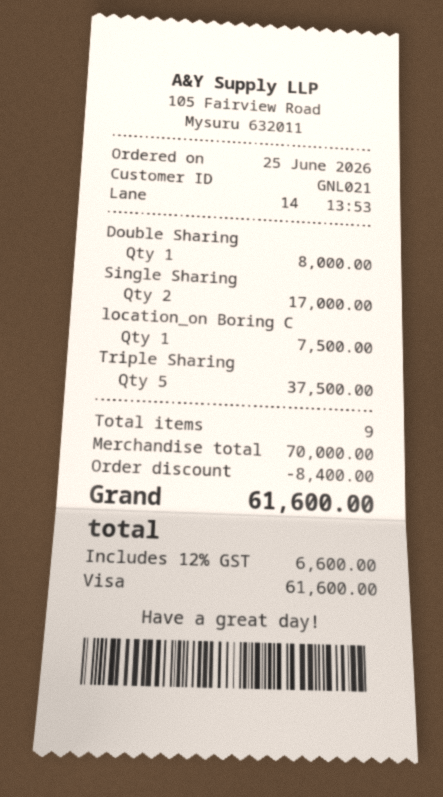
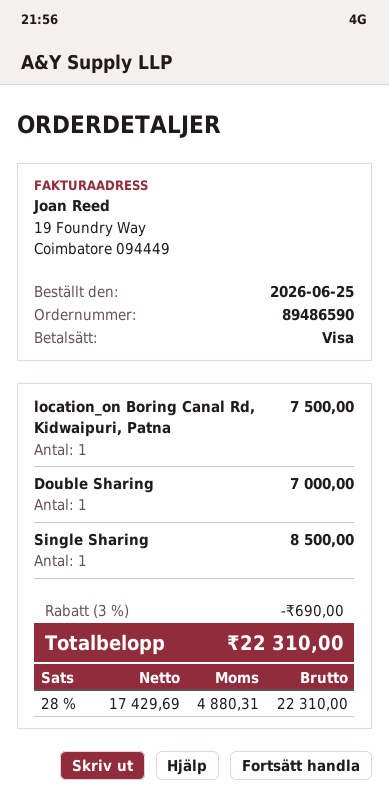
Double Sharing: 1 for 8000.00 -> 1 for 7000.00
Single Sharing: 2 for 17000.00 -> 1 for 8500.00
Triple Sharing: 5 for 37500.00 -> none
discount: 8400.00 -> 690.00
tax: 12% = 6600.00 -> 28% = 4880.31
total: 61600.00 -> 22310.00

